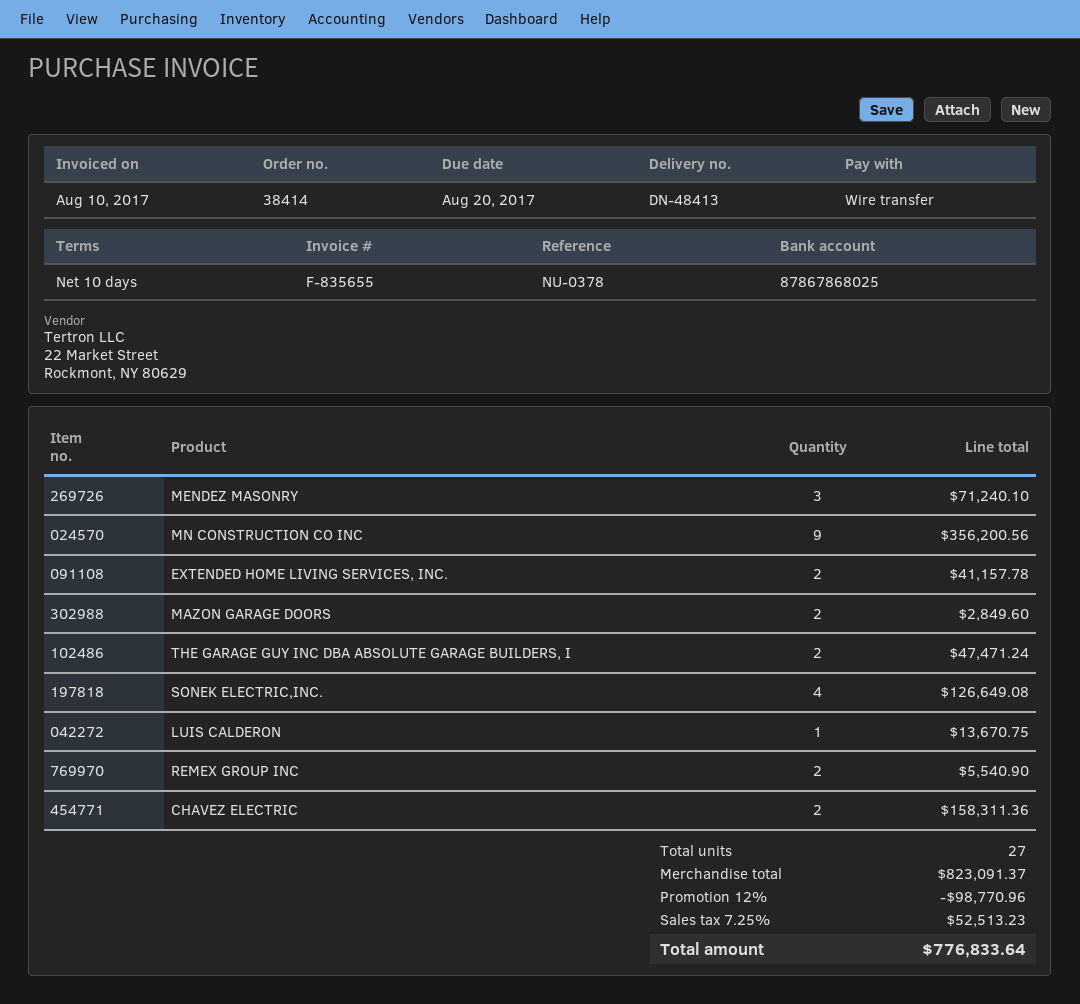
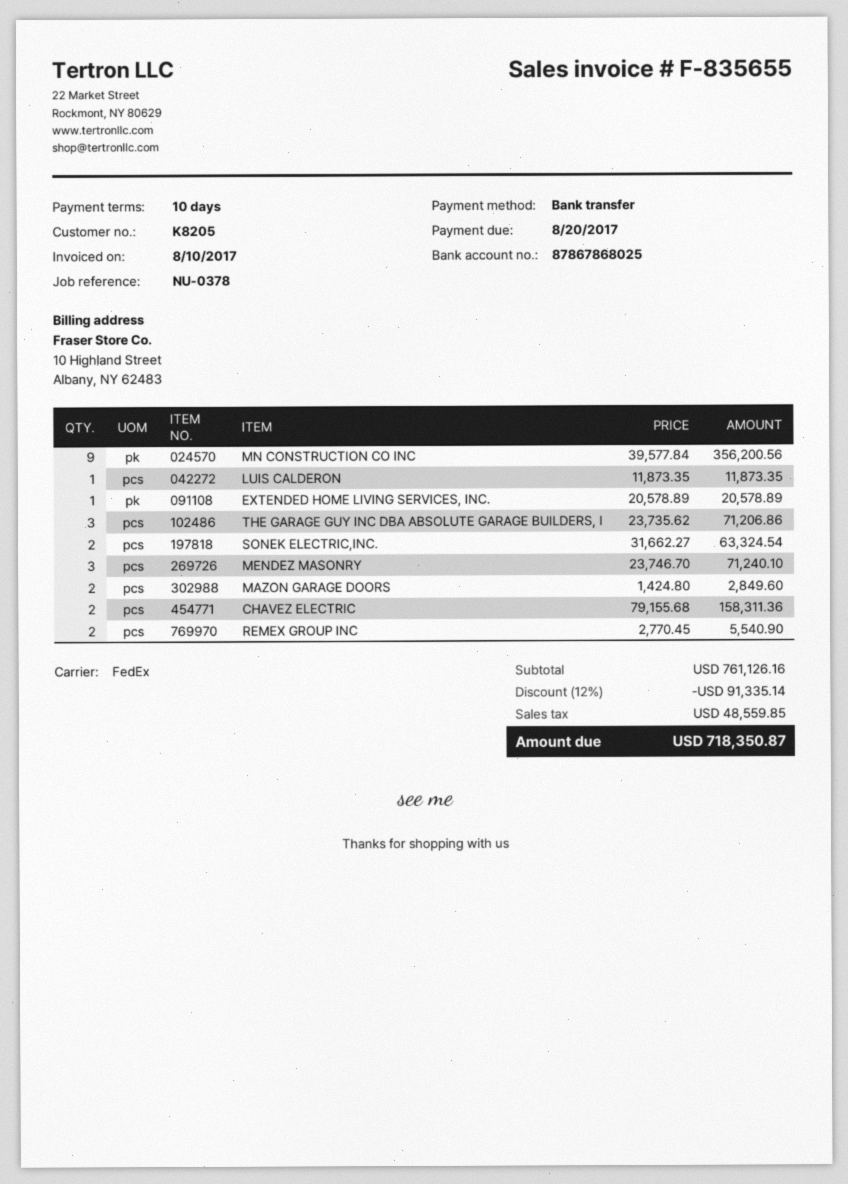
EXTENDED HOME LIVING SERVICES, INC.: 2 for 41157.78 -> 1 for 20578.89
THE GARAGE GUY INC DBA ABSOLUTE GARAGE BUILDERS, I: 2 for 47471.24 -> 3 for 71206.86
SONEK ELECTRIC,INC.: 4 for 126649.08 -> 2 for 63324.54
LUIS CALDERON: 1 for 13670.75 -> 1 for 11873.35
subtotal: 823091.37 -> 761126.16
discount: 12% = 98770.96 -> 12% = 91335.14
tax: 52513.23 -> 48559.85
total: 776833.64 -> 718350.87

